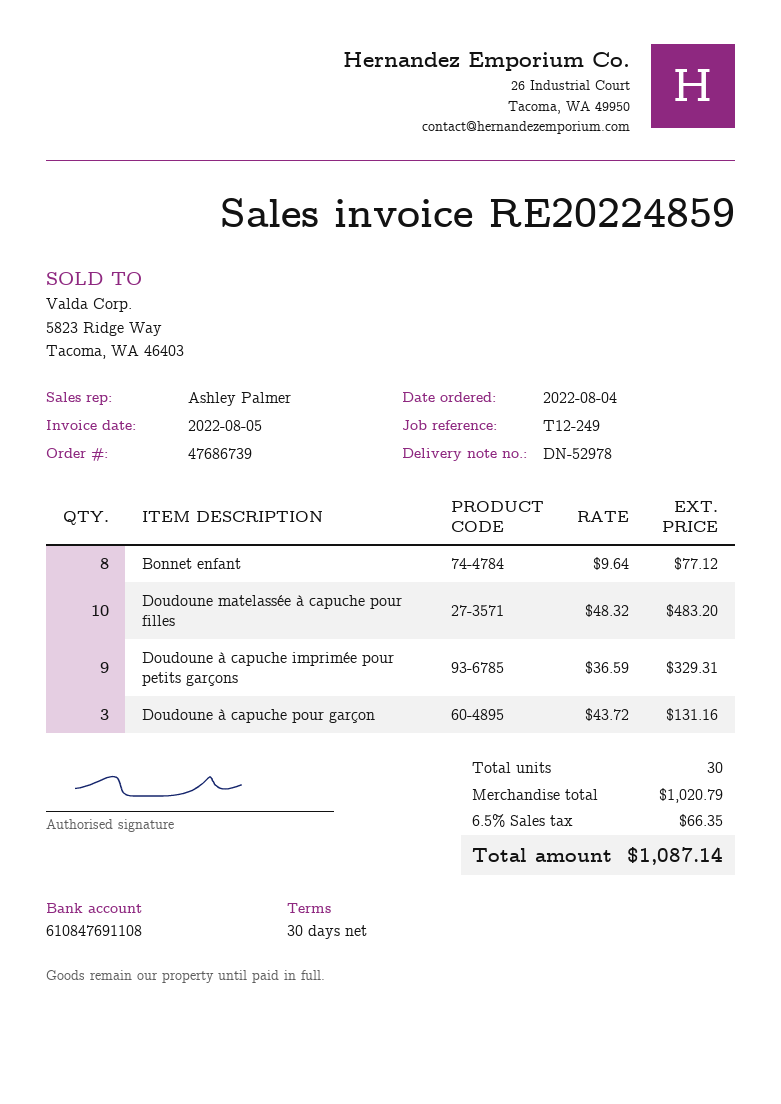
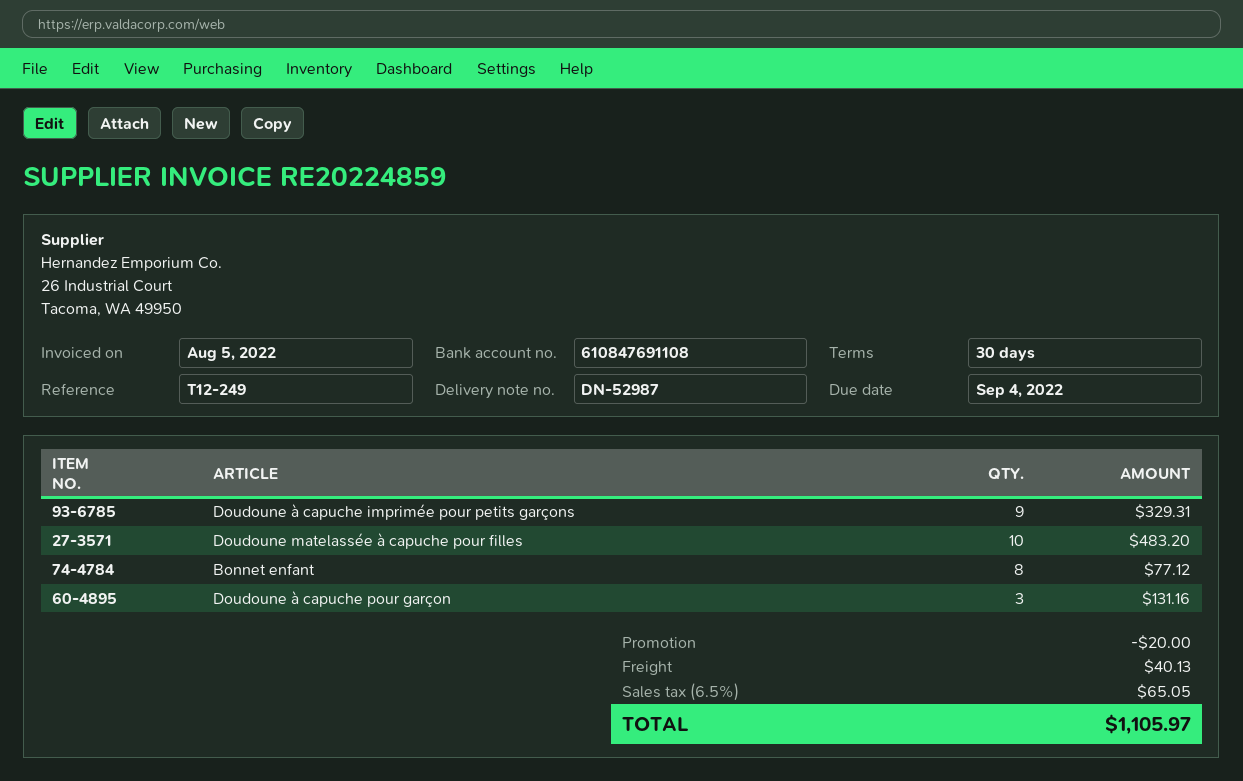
delivery note number: DN-52978 -> DN-52987
discount: none -> 20.00
shipping: none -> 40.13
tax: 6.5% = 66.35 -> 6.5% = 65.05
total: 1087.14 -> 1105.97

